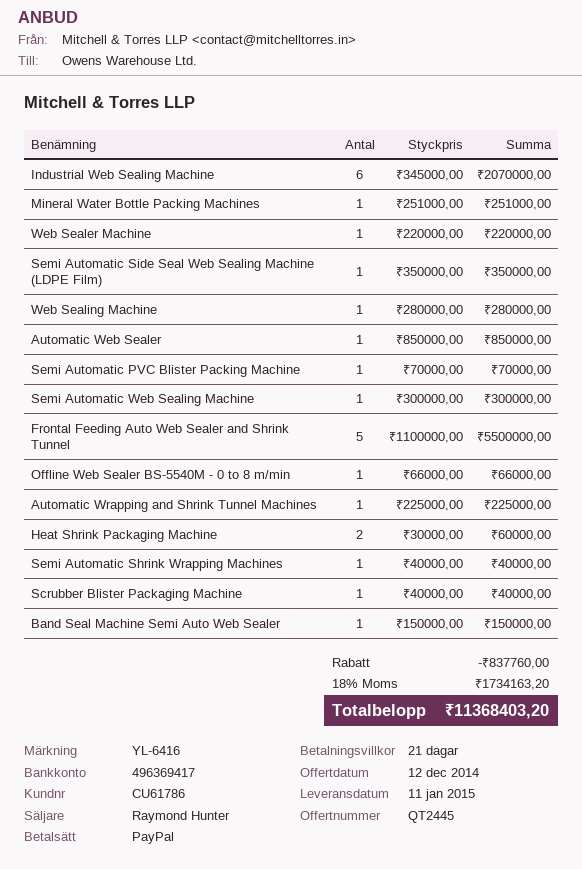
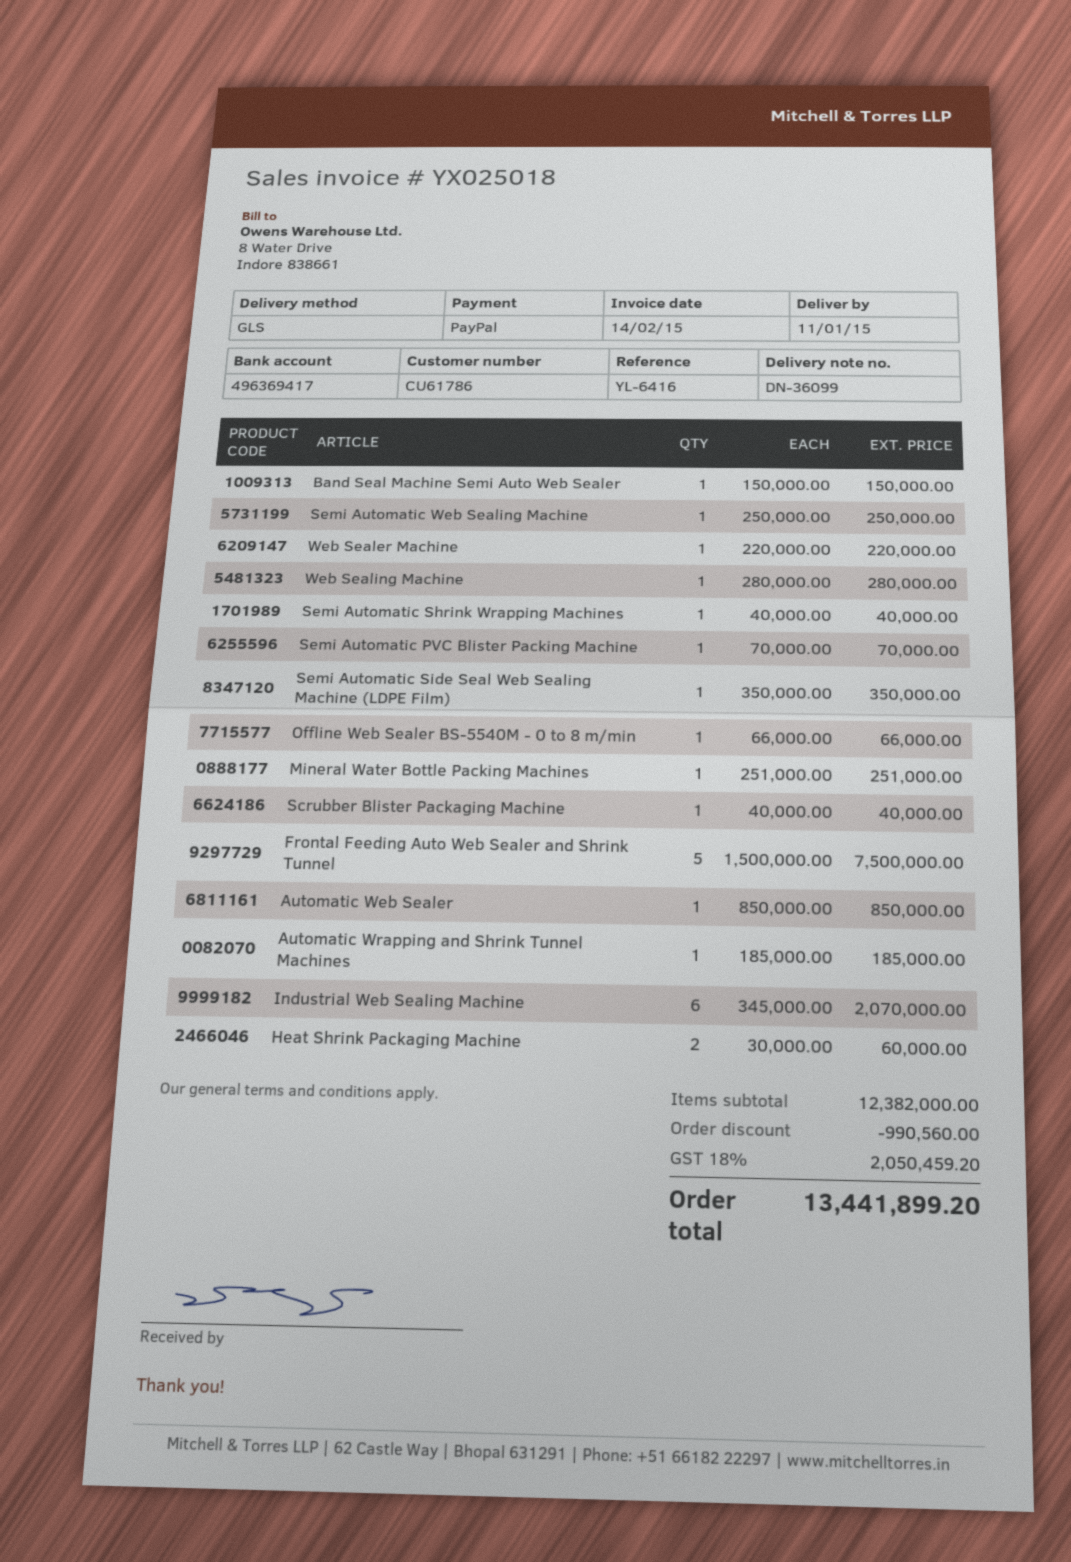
Semi Automatic Web Sealing Machine: 1 x 300000.00 = 300000.00 -> 1 x 250000.00 = 250000.00
Frontal Feeding Auto Web Sealer and Shrink Tunnel: 5 x 1100000.00 = 5500000.00 -> 5 x 1500000.00 = 7500000.00
Automatic Wrapping and Shrink Tunnel Machines: 1 x 225000.00 = 225000.00 -> 1 x 185000.00 = 185000.00
discount: 837760.00 -> 990560.00
tax: 18% = 1734163.20 -> 18% = 2050459.20
total: 11368403.20 -> 13441899.20

